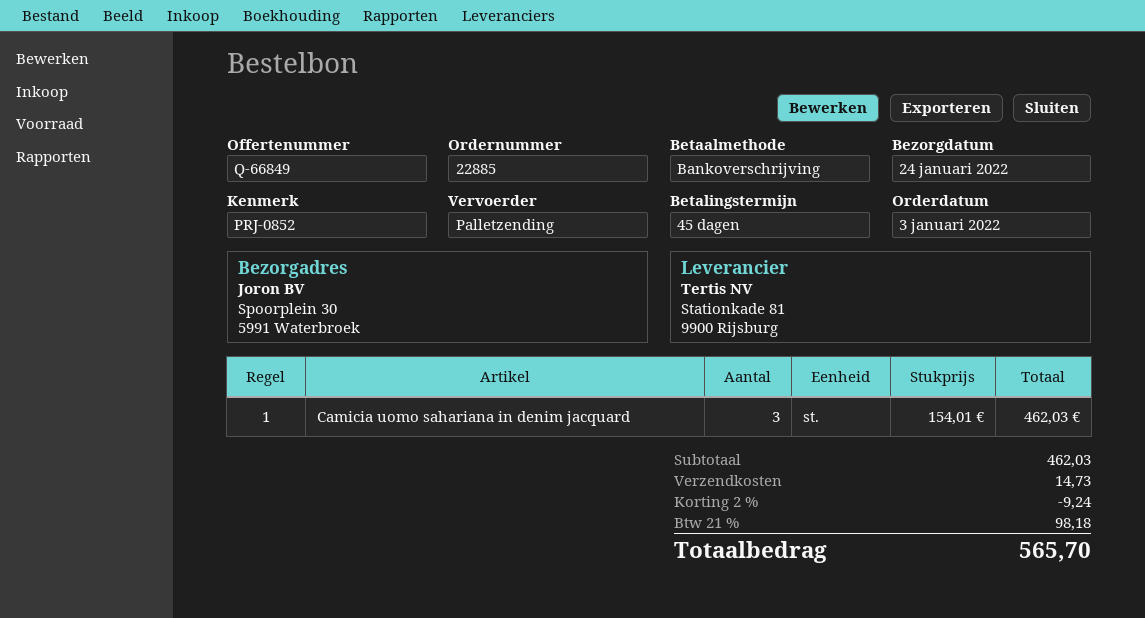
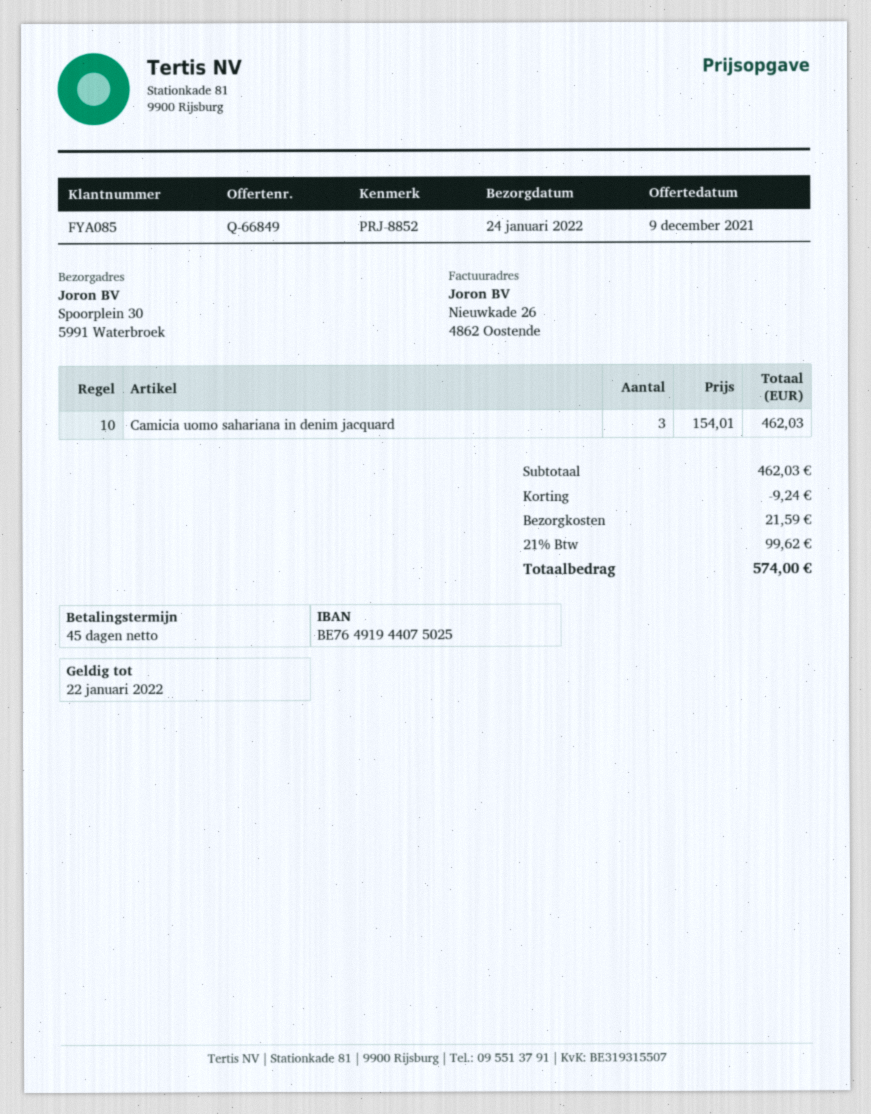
reference: PRJ-0852 -> PRJ-8852
shipping: 14.73 -> 21.59
tax: 21% = 98.18 -> 21% = 99.62
total: 565.70 -> 574.00

